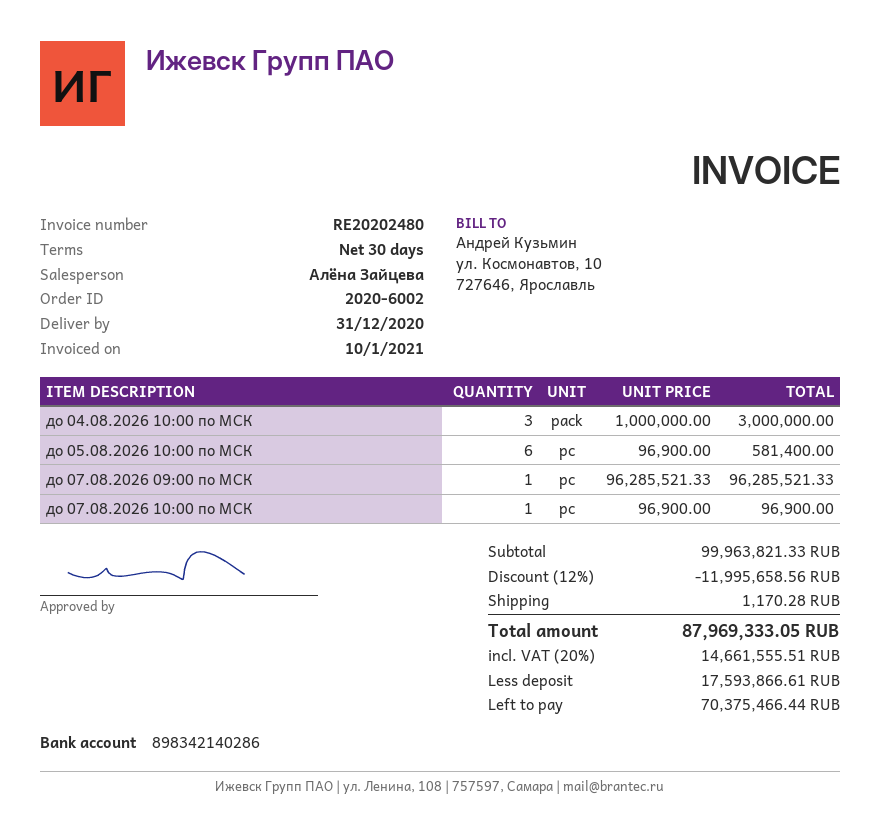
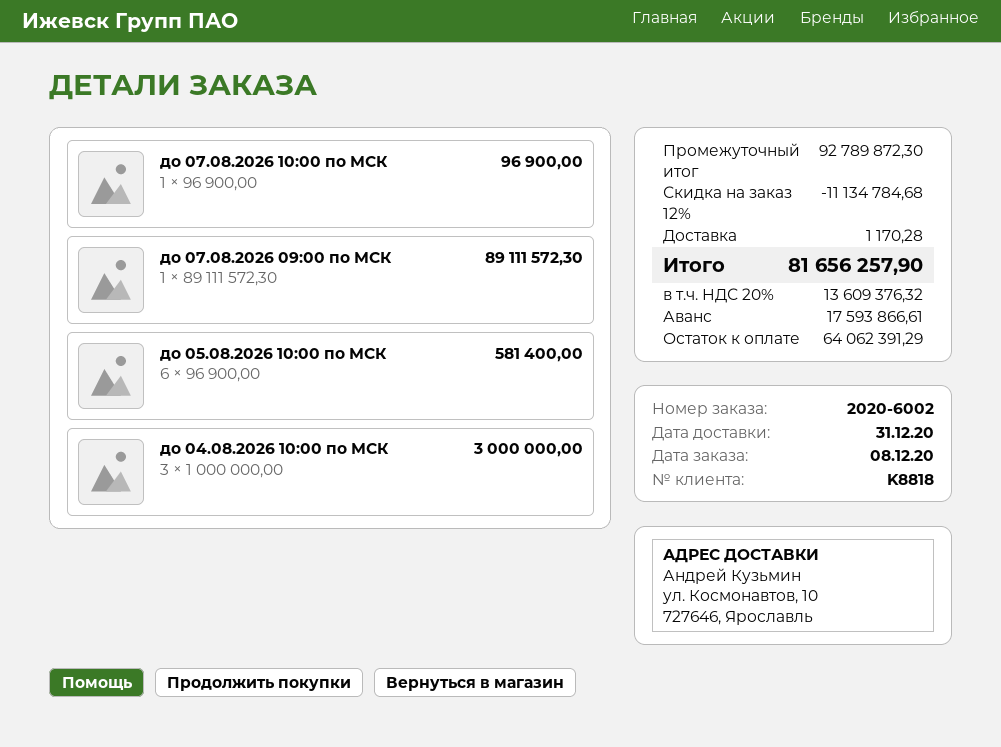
до 07.08.2026 09:00 по МСК: 1 x 96285521.33 = 96285521.33 -> 1 x 89111572.30 = 89111572.30
subtotal: 99963821.33 -> 92789872.30
discount: 12% = 11995658.56 -> 12% = 11134784.68
tax: 20% = 14661555.51 -> 20% = 13609376.32
total: 87969333.05 -> 81656257.90
balance: 70375466.44 -> 64062391.29

